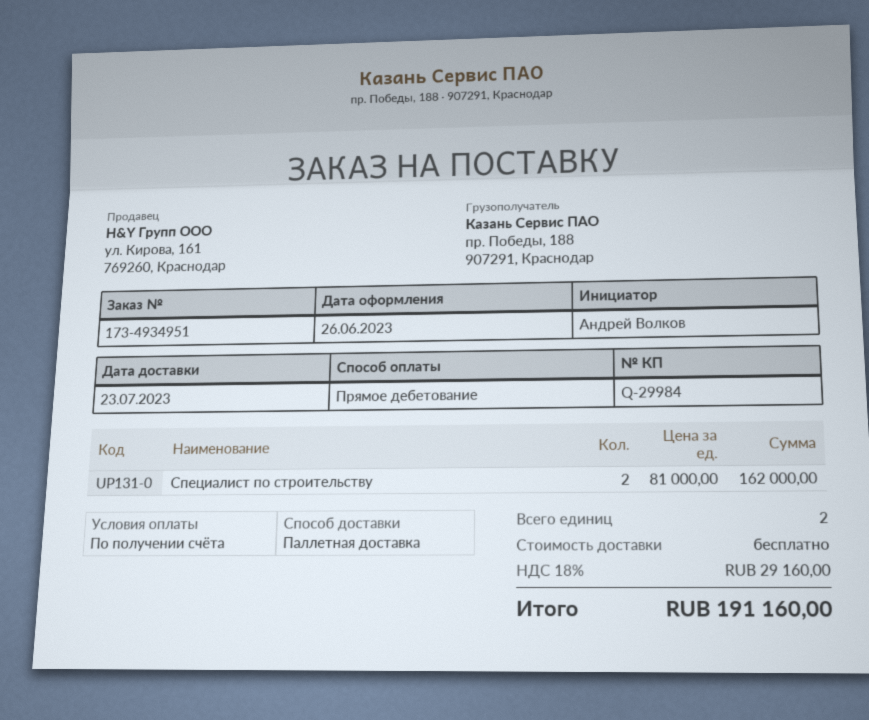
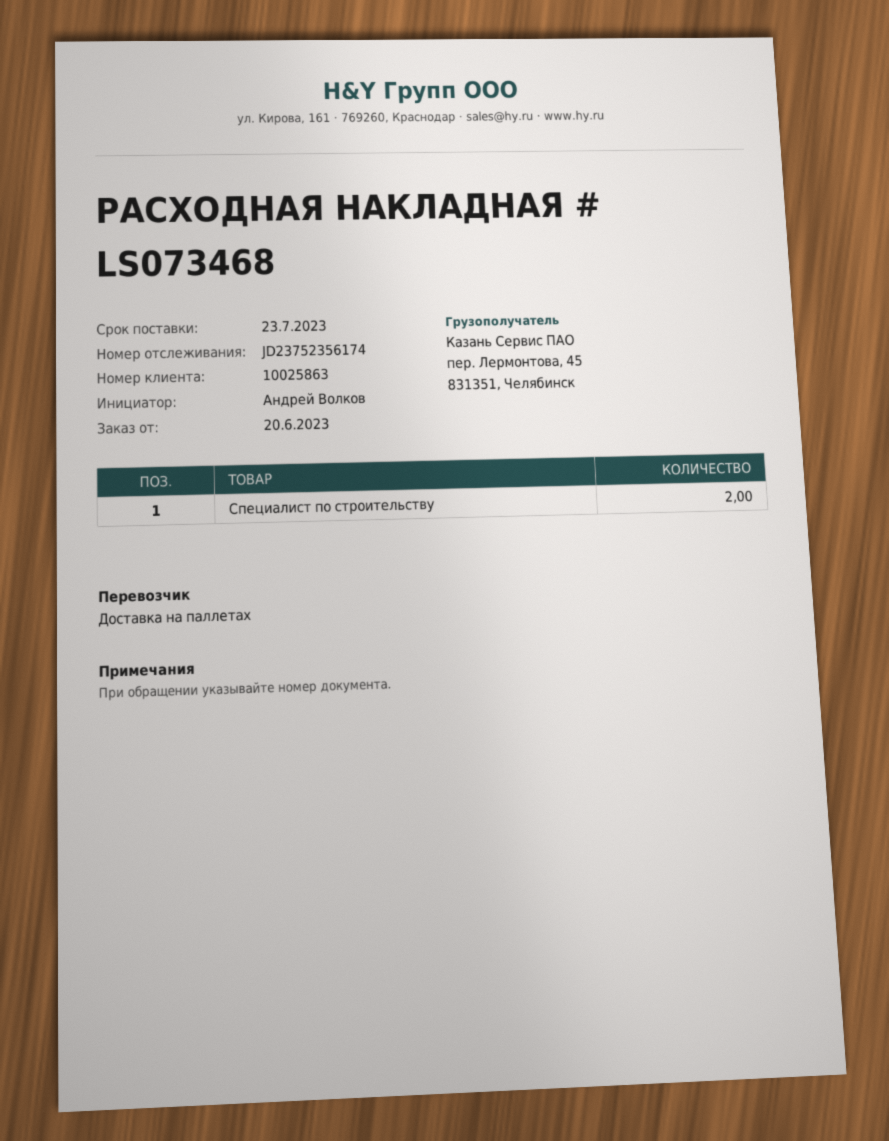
order date: 2023-06-26 -> 2023-06-20
ship to: пр. Победы, 188, 907291, Краснодар -> пер. Лермонтова, 45, 831351, Челябинск

